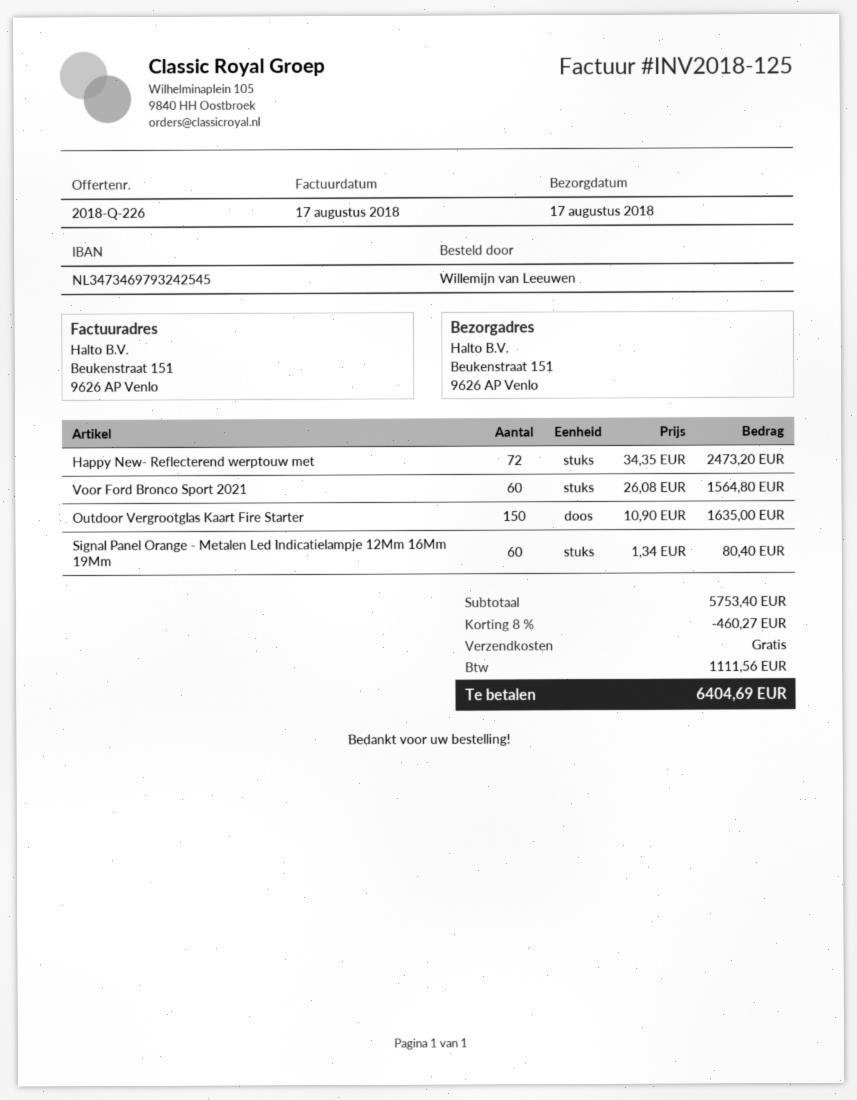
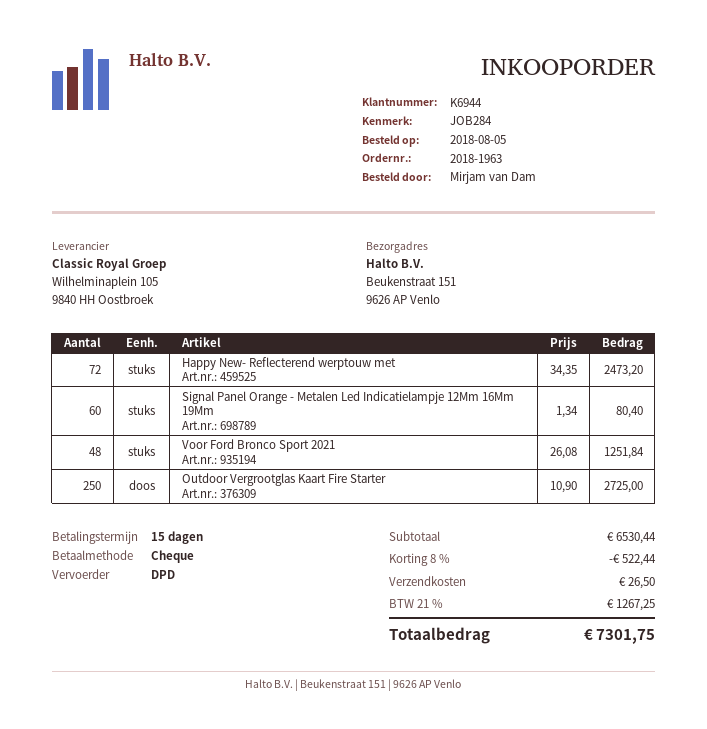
ordered by: Willemijn van Leeuwen -> Mirjam van Dam
Voor Ford Bronco Sport 2021: 60 x 26.08 = 1564.80 -> 48 x 26.08 = 1251.84
Outdoor Vergrootglas Kaart Fire Starter: 150 x 10.90 = 1635.00 -> 250 x 10.90 = 2725.00
subtotal: 5753.40 -> 6530.44
discount: 8% = 460.27 -> 8% = 522.44
shipping: 0.00 -> 26.50
tax: 1111.56 -> 1267.25
total: 6404.69 -> 7301.75

